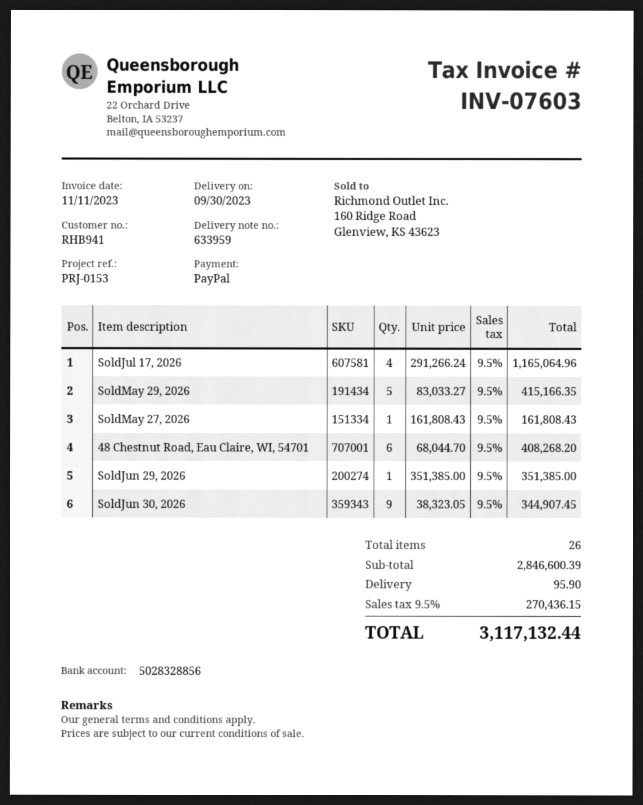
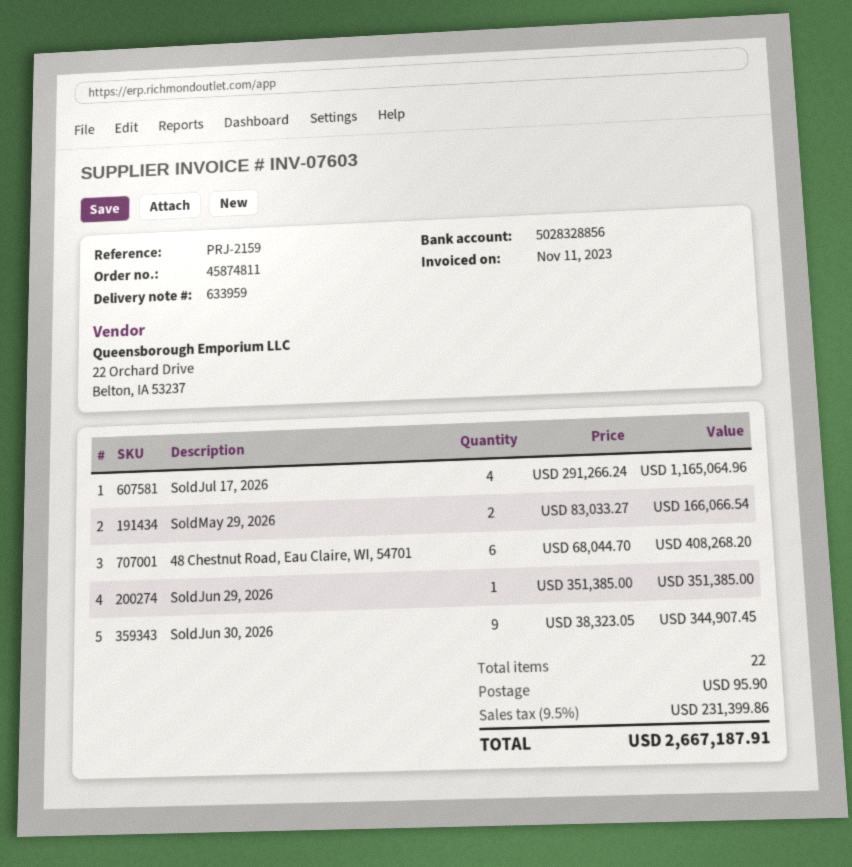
reference: PRJ-0153 -> PRJ-2159
SoldMay 29, 2026: 5 x 83033.27 = 415166.35 -> 2 x 83033.27 = 166066.54
SoldMay 27, 2026: 1 x 161808.43 = 161808.43 -> none
total quantity: 26 -> 22
tax: 9.5% = 270436.15 -> 9.5% = 231399.86
total: 3117132.44 -> 2667187.91

